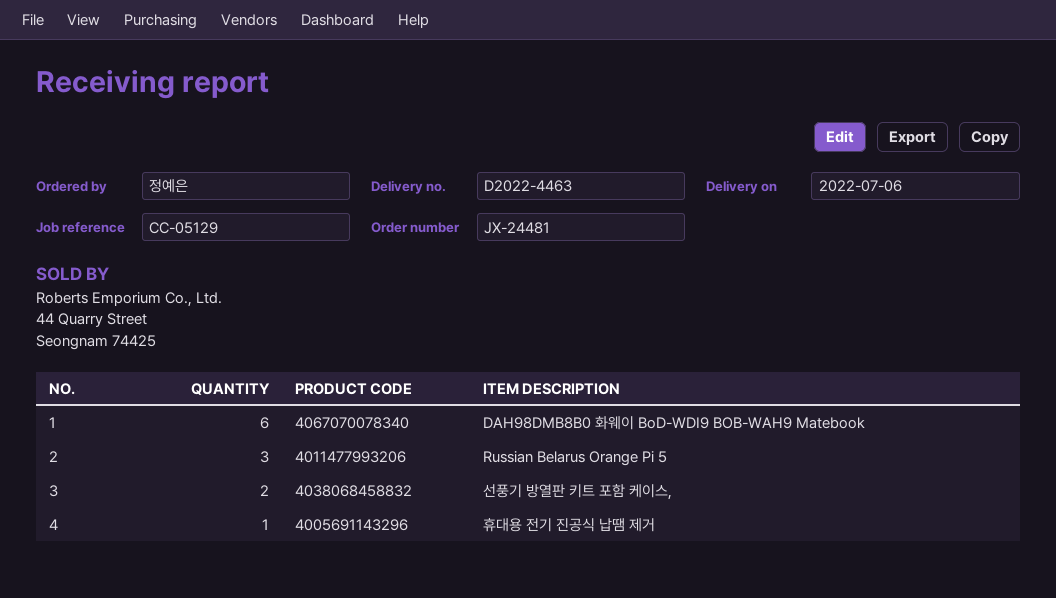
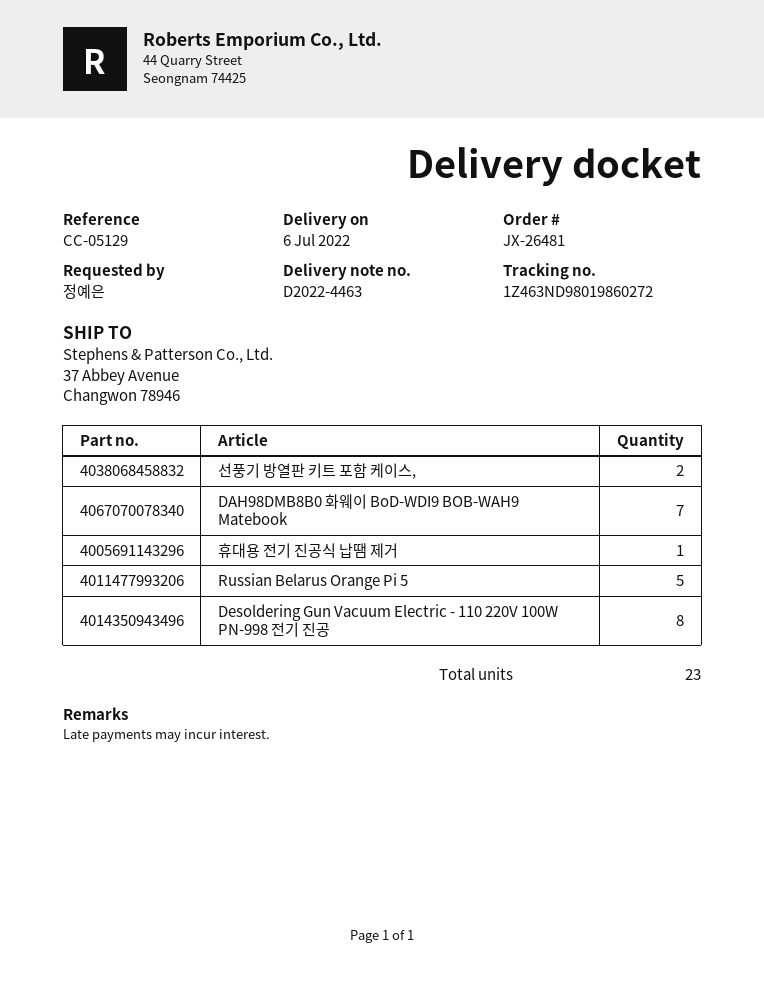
order number: JX-24481 -> JX-26481
DAH98DMB8B0 화웨이 BoD-WDI9 BOB-WAH9 Matebook: 6 -> 7
Russian Belarus Orange Pi 5: 3 -> 5
Desoldering Gun Vacuum Electric - 110 220V 100W PN-998 전기 진공: none -> 8

